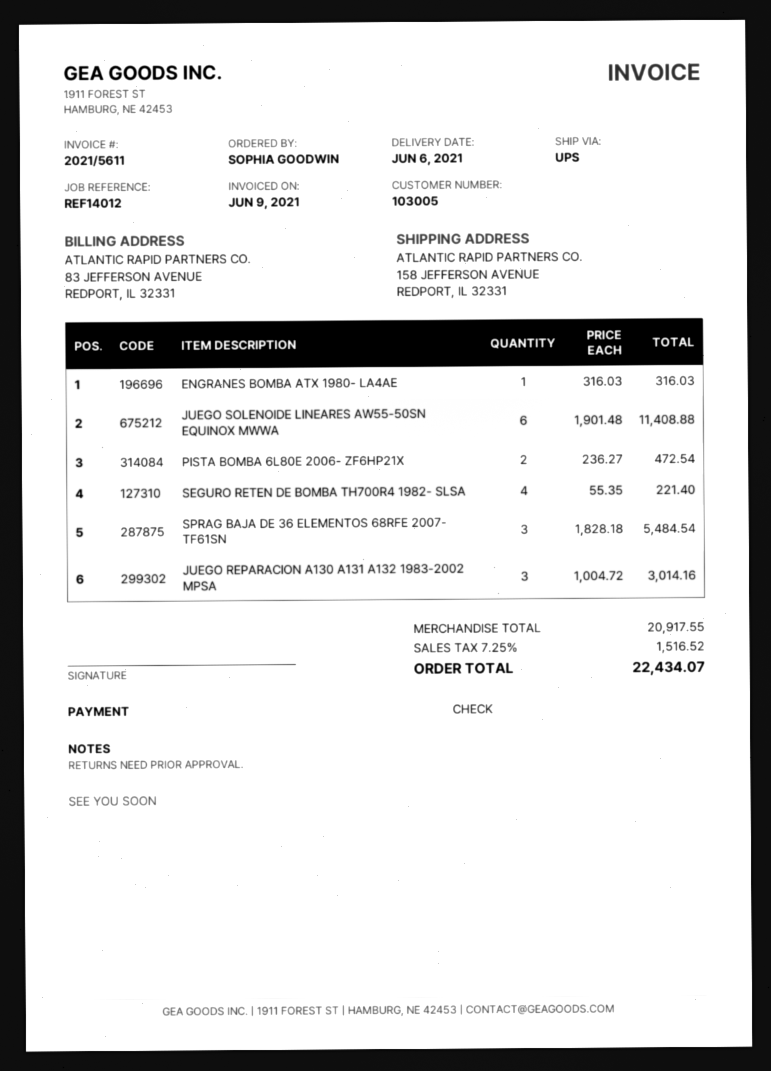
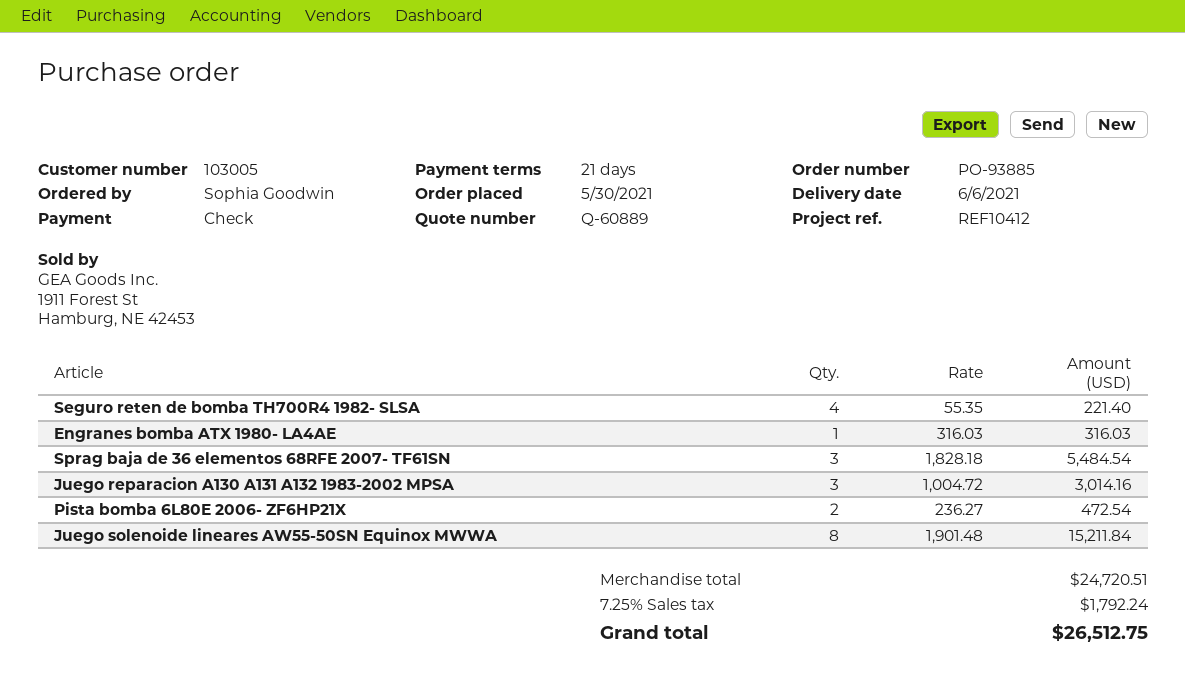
reference: REF14012 -> REF10412
JUEGO SOLENOIDE LINEARES AW55-50SN EQUINOX MWWA: 6 x 1901.48 = 11408.88 -> 8 x 1901.48 = 15211.84
subtotal: 20917.55 -> 24720.51
tax: 7.25% = 1516.52 -> 7.25% = 1792.24
total: 22434.07 -> 26512.75

